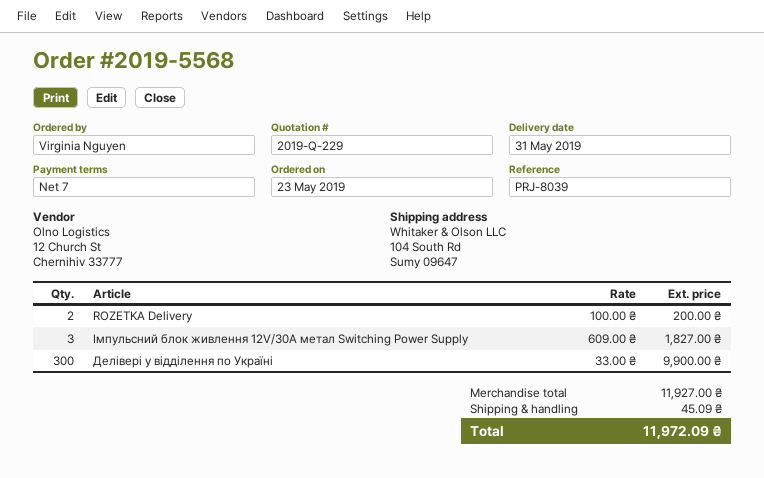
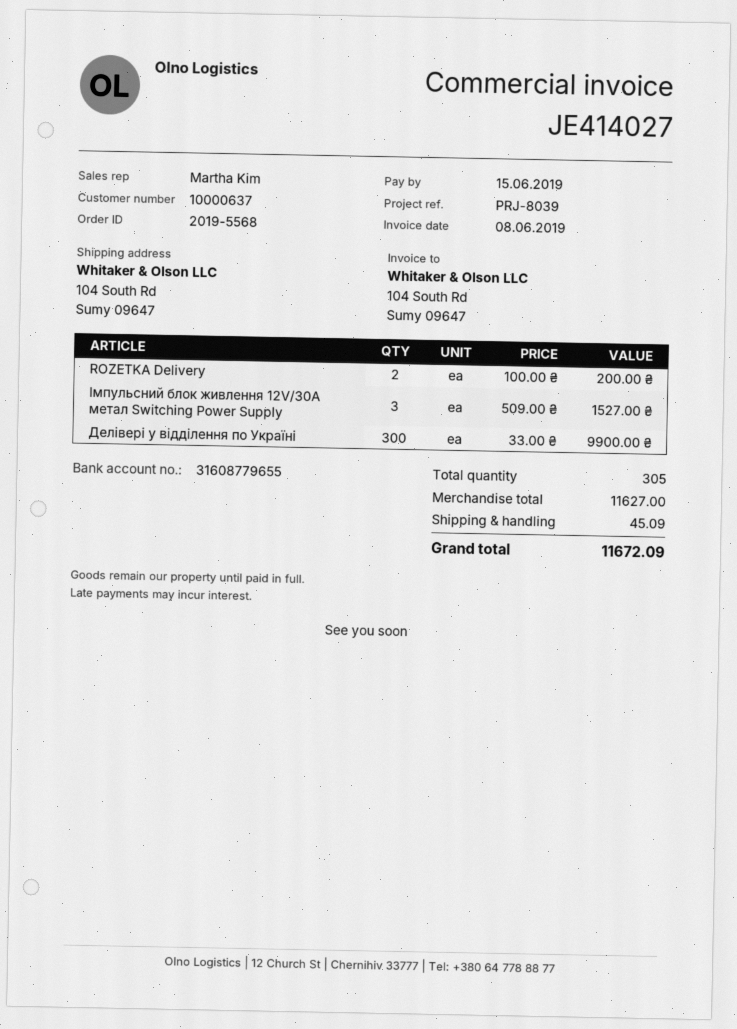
Імпульсний блок живлення 12V/30A метал Switching Power Supply: 3 x 609.00 = 1827.00 -> 3 x 509.00 = 1527.00
subtotal: 11927.00 -> 11627.00
total: 11972.09 -> 11672.09

